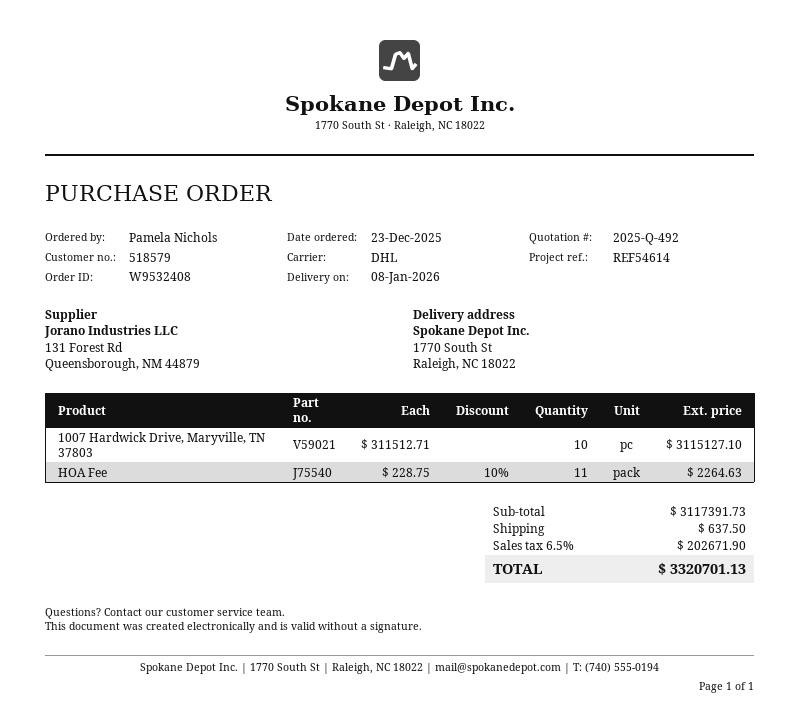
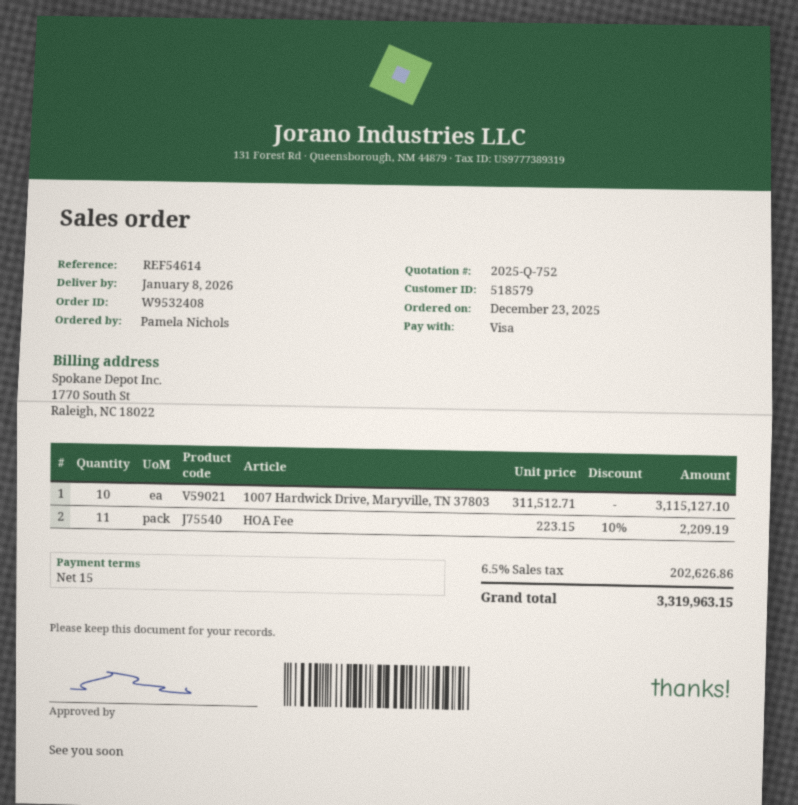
quote number: 2025-Q-492 -> 2025-Q-752
HOA Fee: 11 x 228.75 - 10% = 2264.63 -> 11 x 223.15 - 10% = 2209.19
shipping: 637.50 -> none
tax: 6.5% = 202671.90 -> 6.5% = 202626.86
total: 3320701.13 -> 3319963.15

